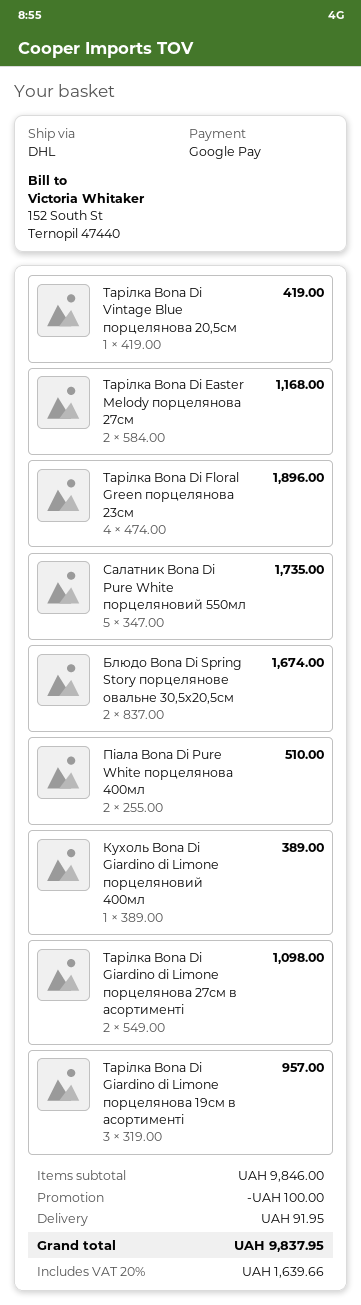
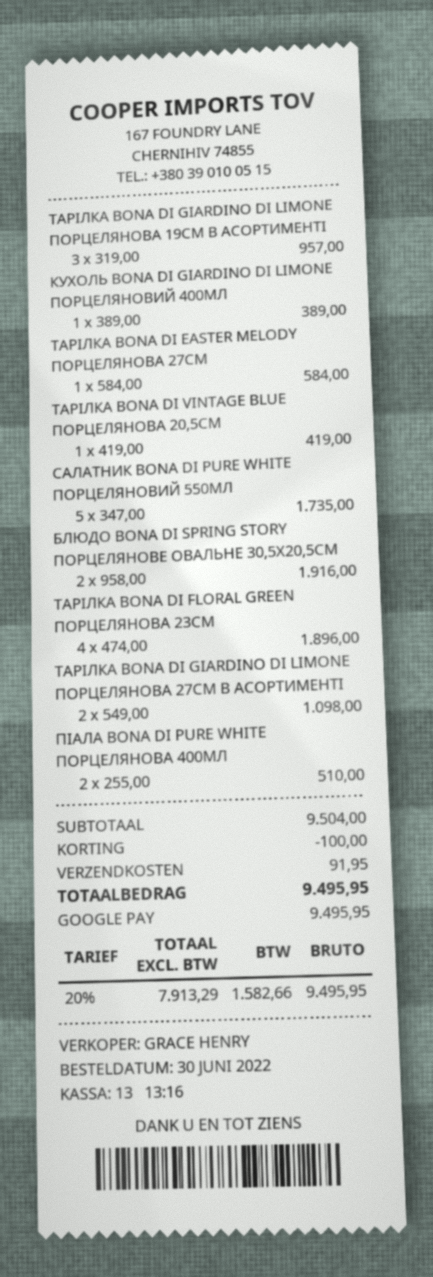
Тарілка Bona Di Easter Melody порцелянова 27см: 2 x 584.00 = 1168.00 -> 1 x 584.00 = 584.00
Блюдо Bona Di Spring Story порцелянове овальне 30,5х20,5см: 2 x 837.00 = 1674.00 -> 2 x 958.00 = 1916.00
subtotal: 9846.00 -> 9504.00
tax: 20% = 1639.66 -> 20% = 1582.66
total: 9837.95 -> 9495.95

